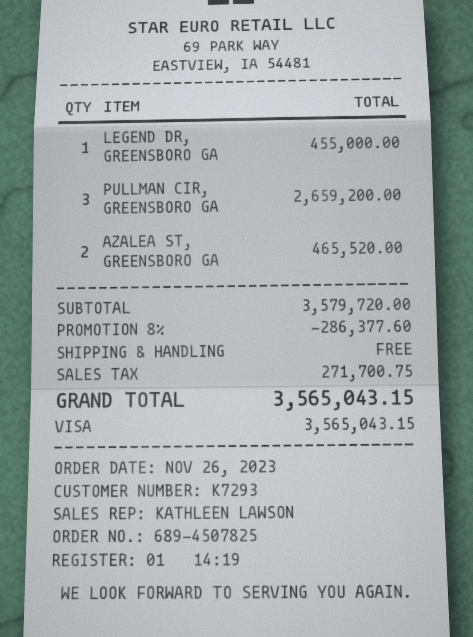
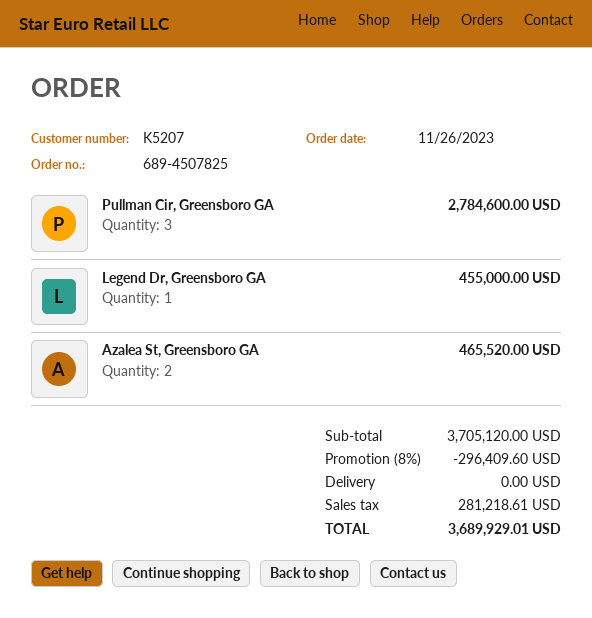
customer number: K7293 -> K5207
PULLMAN CIR, GREENSBORO GA: 3 for 2659200.00 -> 3 for 2784600.00
subtotal: 3579720.00 -> 3705120.00
discount: 8% = 286377.60 -> 8% = 296409.60
tax: 271700.75 -> 281218.61
total: 3565043.15 -> 3689929.01

